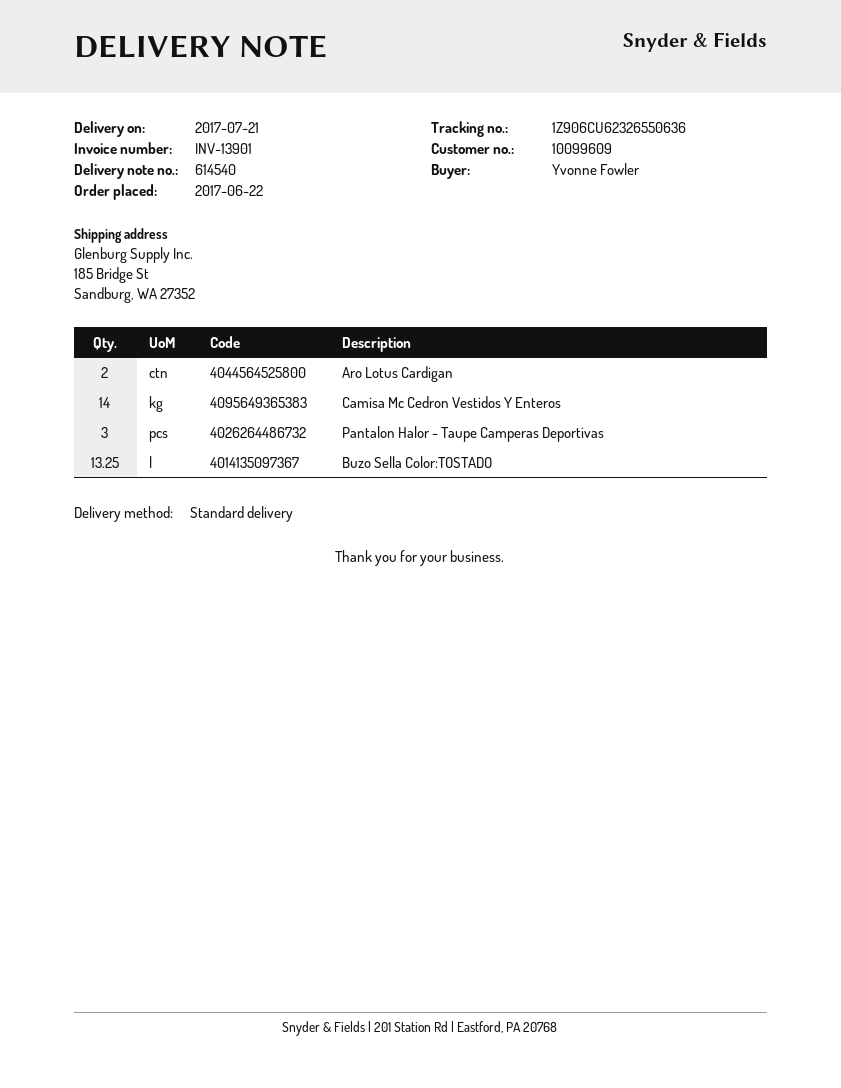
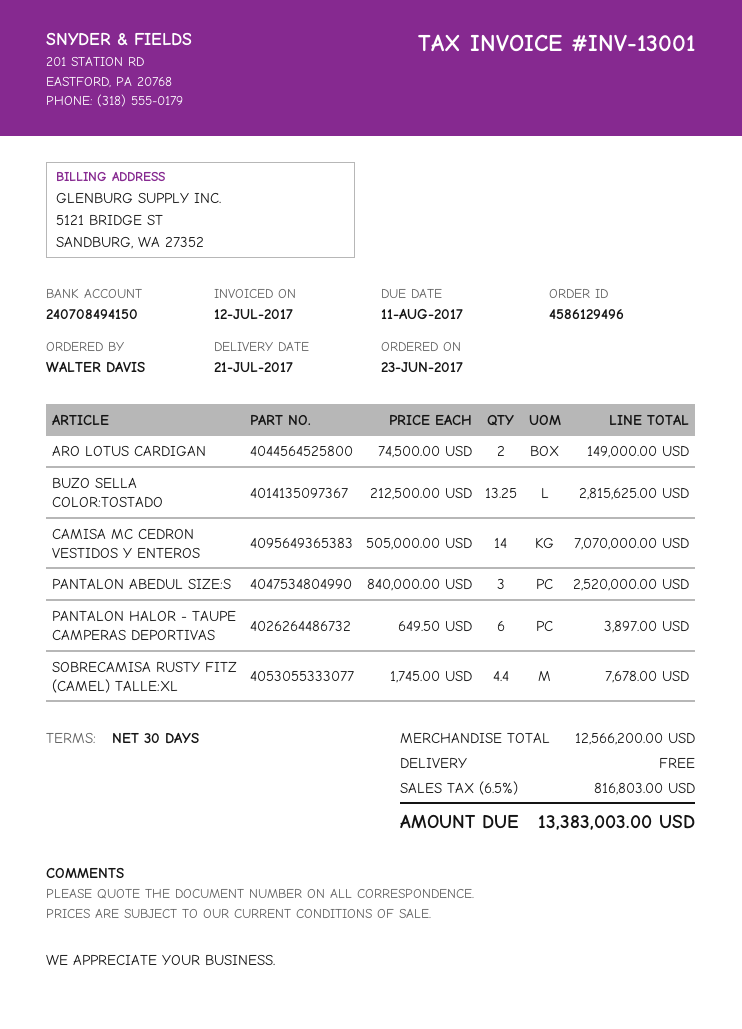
order date: 2017-06-22 -> 2017-06-23
invoice number: INV-13901 -> INV-13001
ordered by: Yvonne Fowler -> WALTER DAVIS
Pantalon Halor - Taupe Camperas Deportivas: 3 -> 6
PANTALON ABEDUL SIZE:S: none -> 3
SOBRECAMISA RUSTY FITZ (CAMEL) TALLE:XL: none -> 4.4

